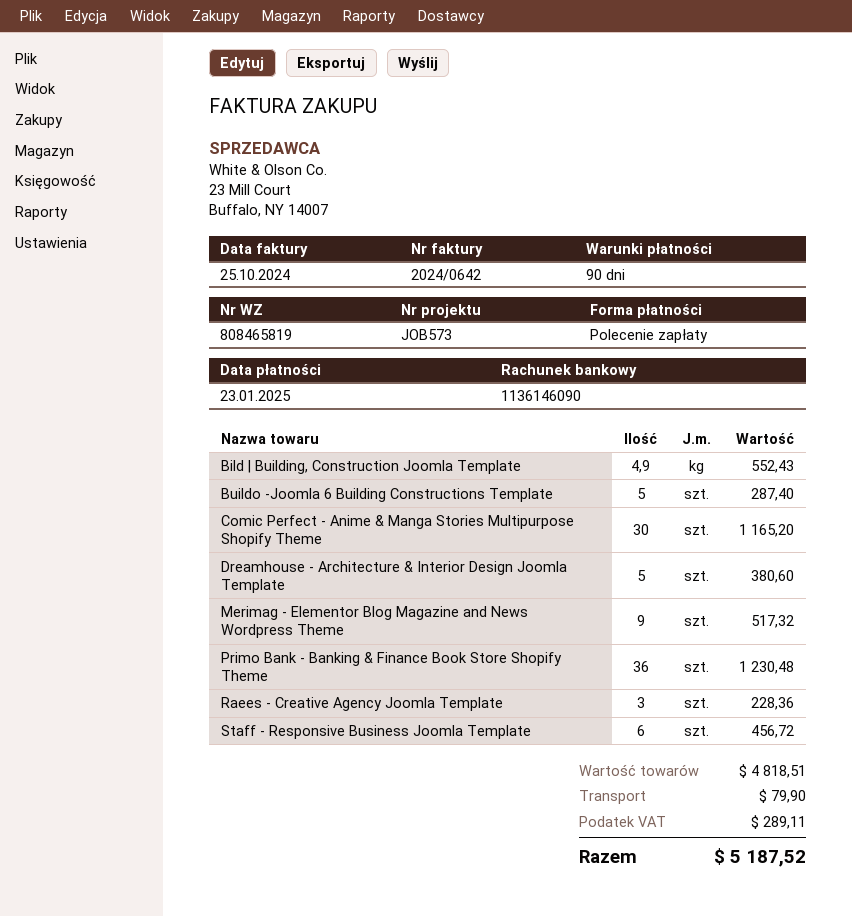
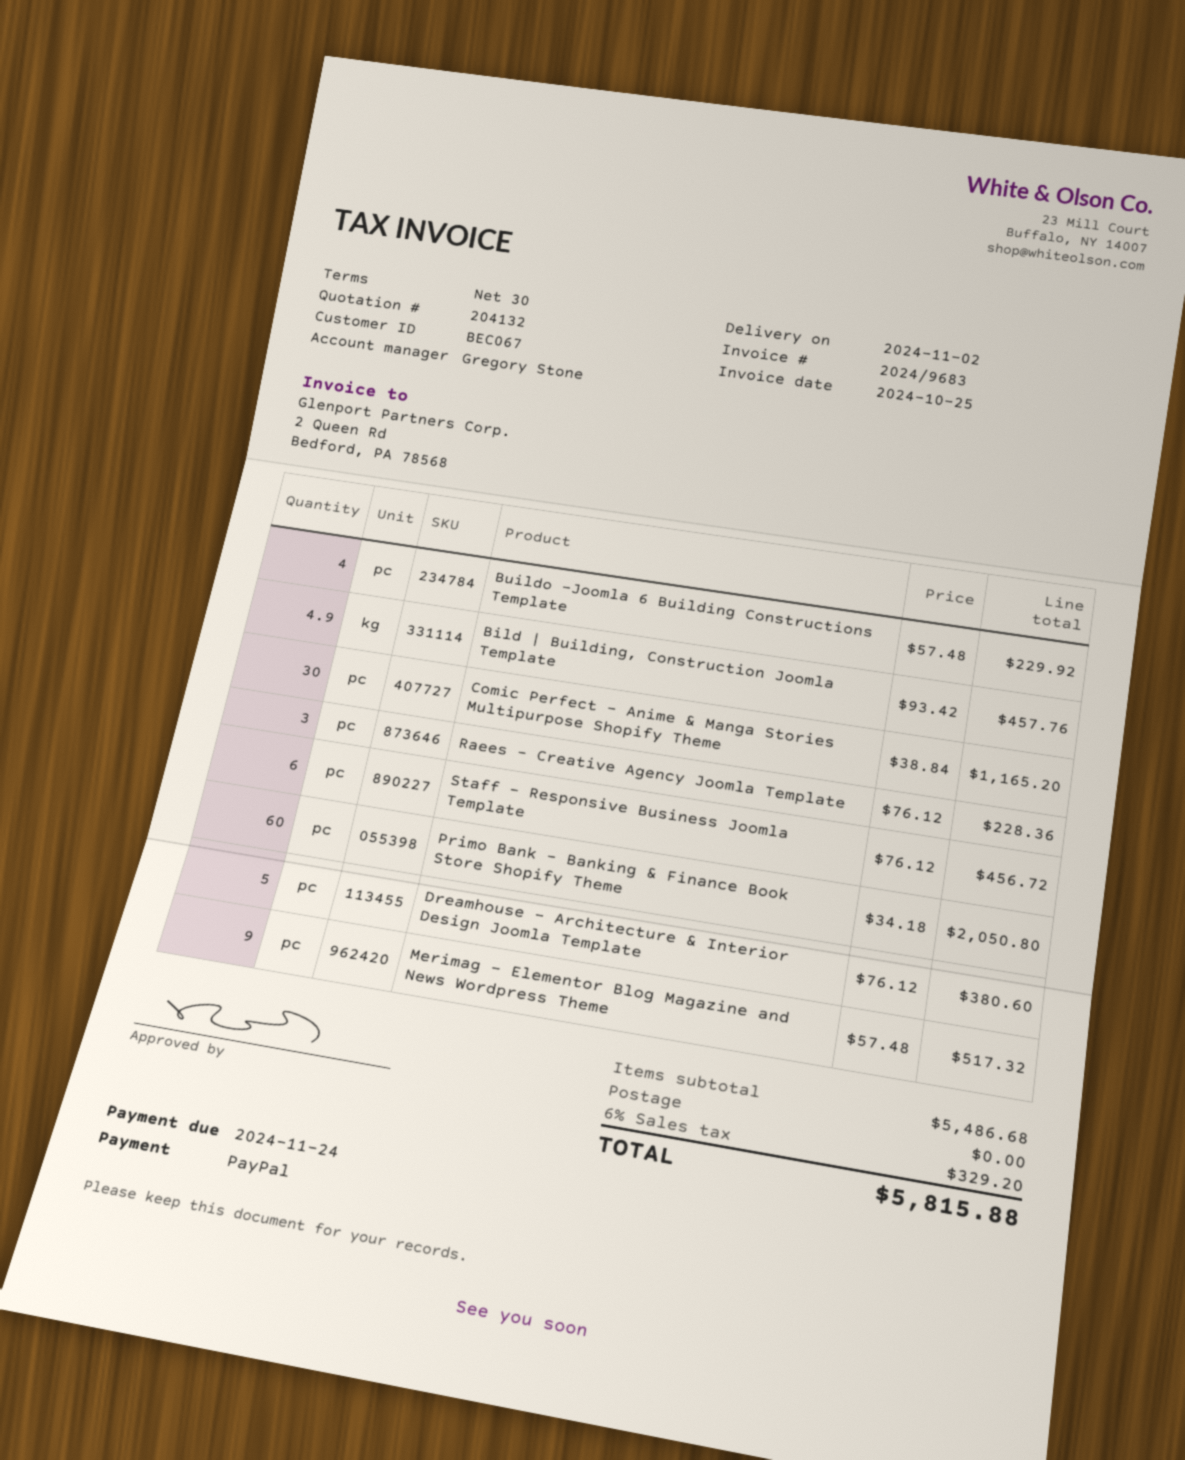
invoice number: 2024/0642 -> 2024/9683
payment terms: 90 days -> 30 days
due date: 2025-01-23 -> 2024-11-24
payment method: direct debit -> PayPal
Bild | Building, Construction Joomla Template: 4.9 for 552.43 -> 4.9 for 457.76
Buildo -Joomla 6 Building Constructions Template: 5 for 287.40 -> 4 for 229.92
Primo Bank - Banking & Finance Book Store Shopify Theme: 36 for 1230.48 -> 60 for 2050.80
subtotal: 4818.51 -> 5486.68
shipping: 79.90 -> 0.00
tax: 289.11 -> 329.20
total: 5187.52 -> 5815.88

